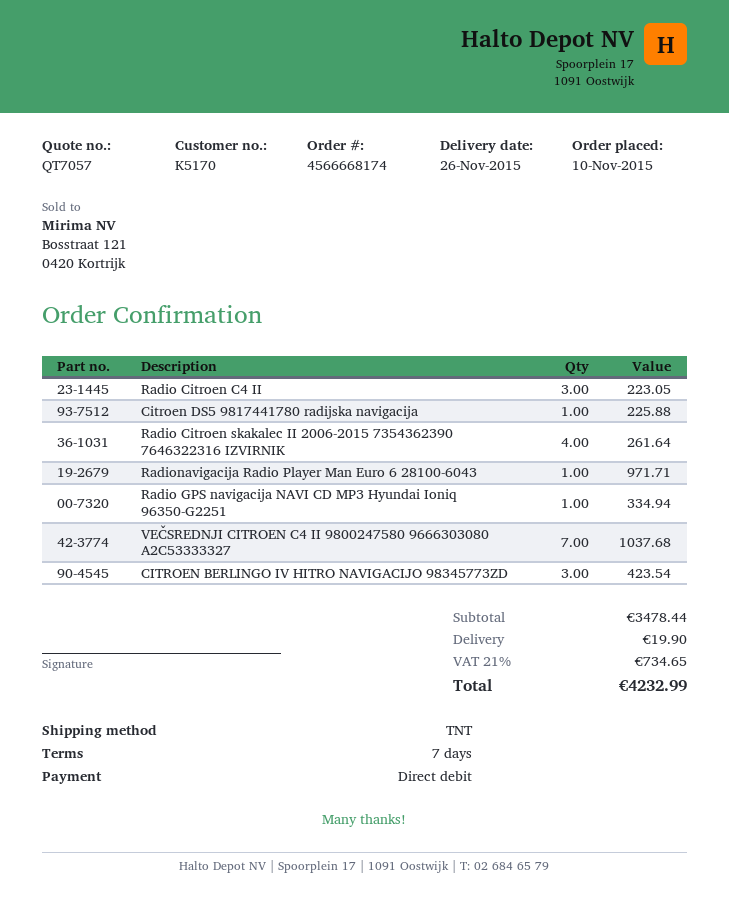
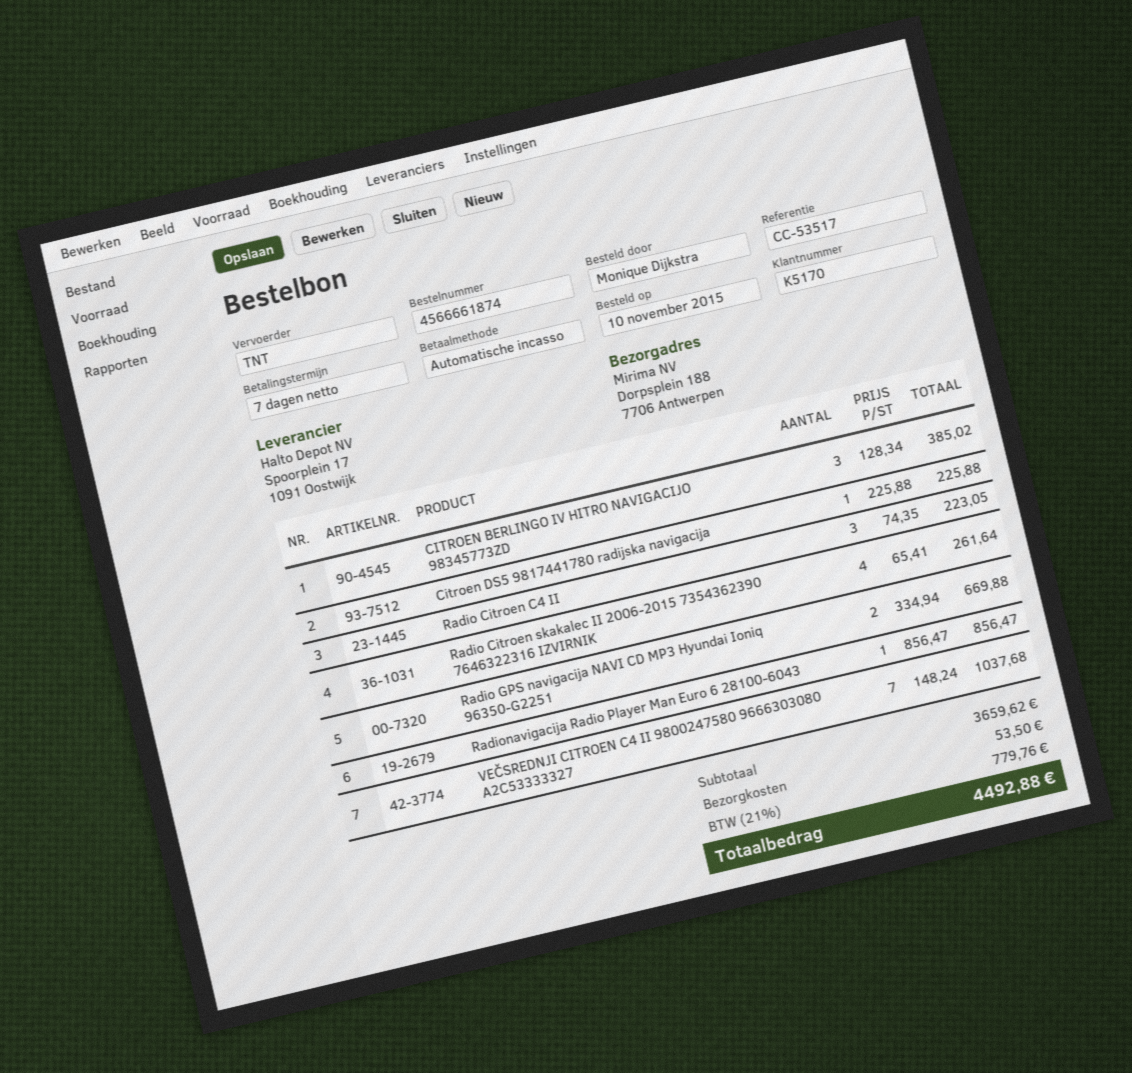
order number: 4566668174 -> 4566661874
Radionavigacija Radio Player Man Euro 6 28100-6043: 1 for 971.71 -> 1 for 856.47
Radio GPS navigacija NAVI CD MP3 Hyundai Ioniq 96350-G2251: 1 for 334.94 -> 2 for 669.88
CITROEN BERLINGO IV HITRO NAVIGACIJO 98345773ZD: 3 for 423.54 -> 3 for 385.02
subtotal: 3478.44 -> 3659.62
shipping: 19.90 -> 53.50
tax: 21% = 734.65 -> 21% = 779.76
total: 4232.99 -> 4492.88

